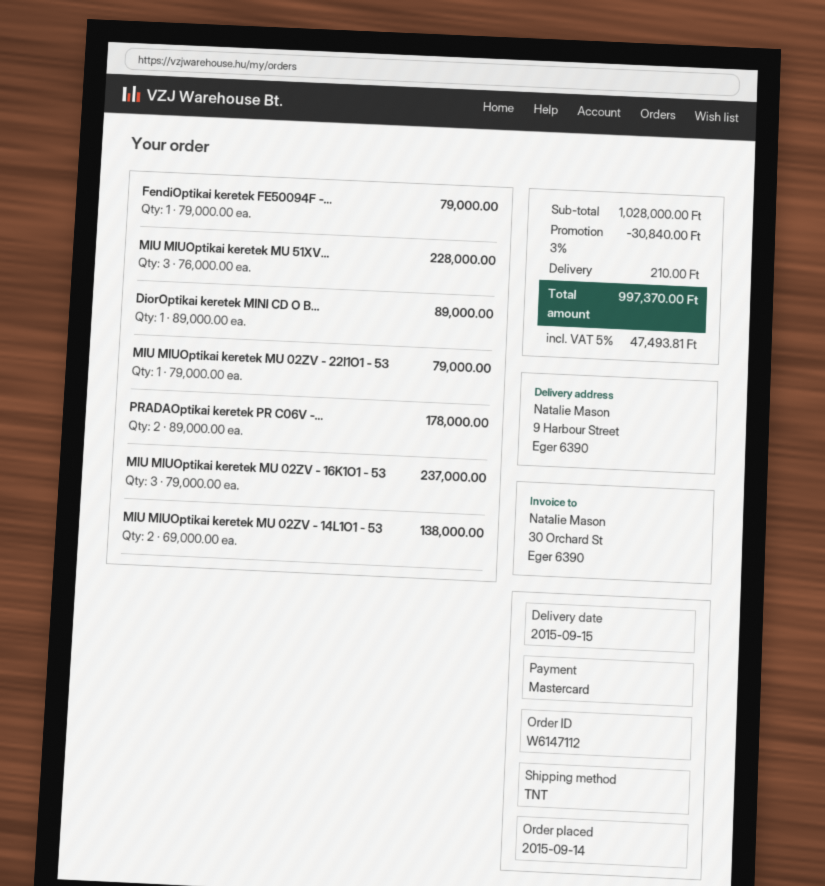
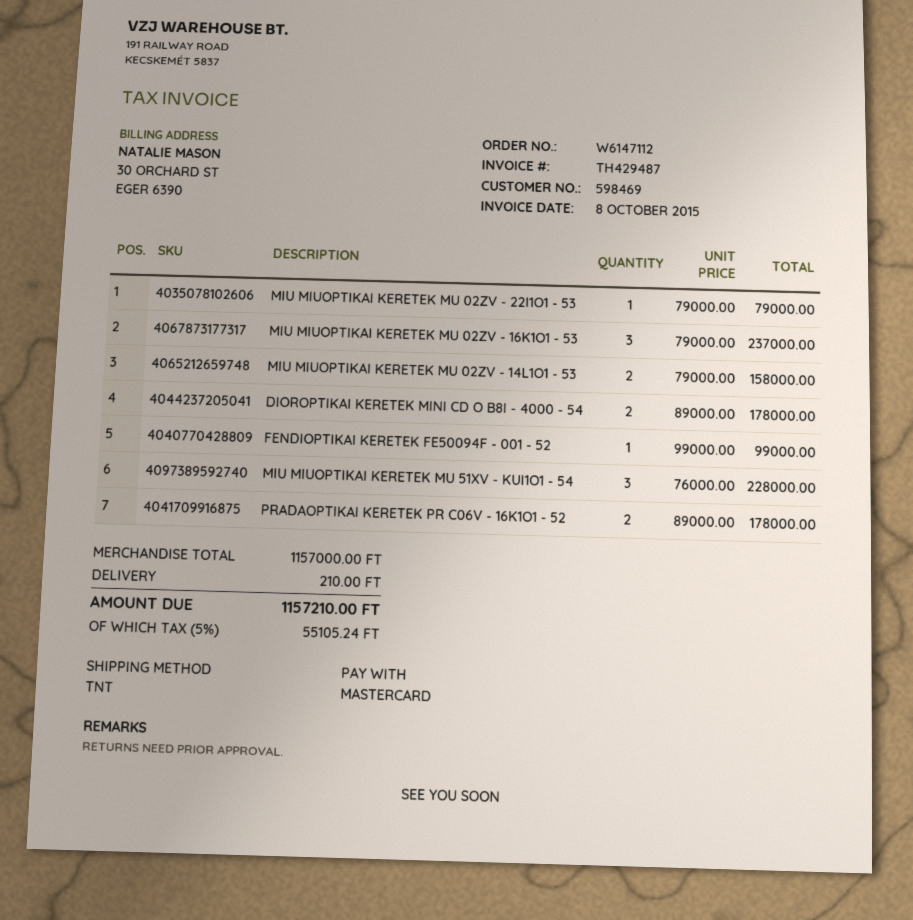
FendiOptikai keretek FE50094F -...: 1 x 79000.00 = 79000.00 -> 1 x 99000.00 = 99000.00
DiorOptikai keretek MINI CD O B...: 1 x 89000.00 = 89000.00 -> 2 x 89000.00 = 178000.00
MIU MIUOptikai keretek MU 02ZV - 14L1O1 - 53: 2 x 69000.00 = 138000.00 -> 2 x 79000.00 = 158000.00
subtotal: 1028000.00 -> 1157000.00
discount: 3% = 30840.00 -> none
tax: 5% = 47493.81 -> 5% = 55105.24
total: 997370.00 -> 1157210.00

